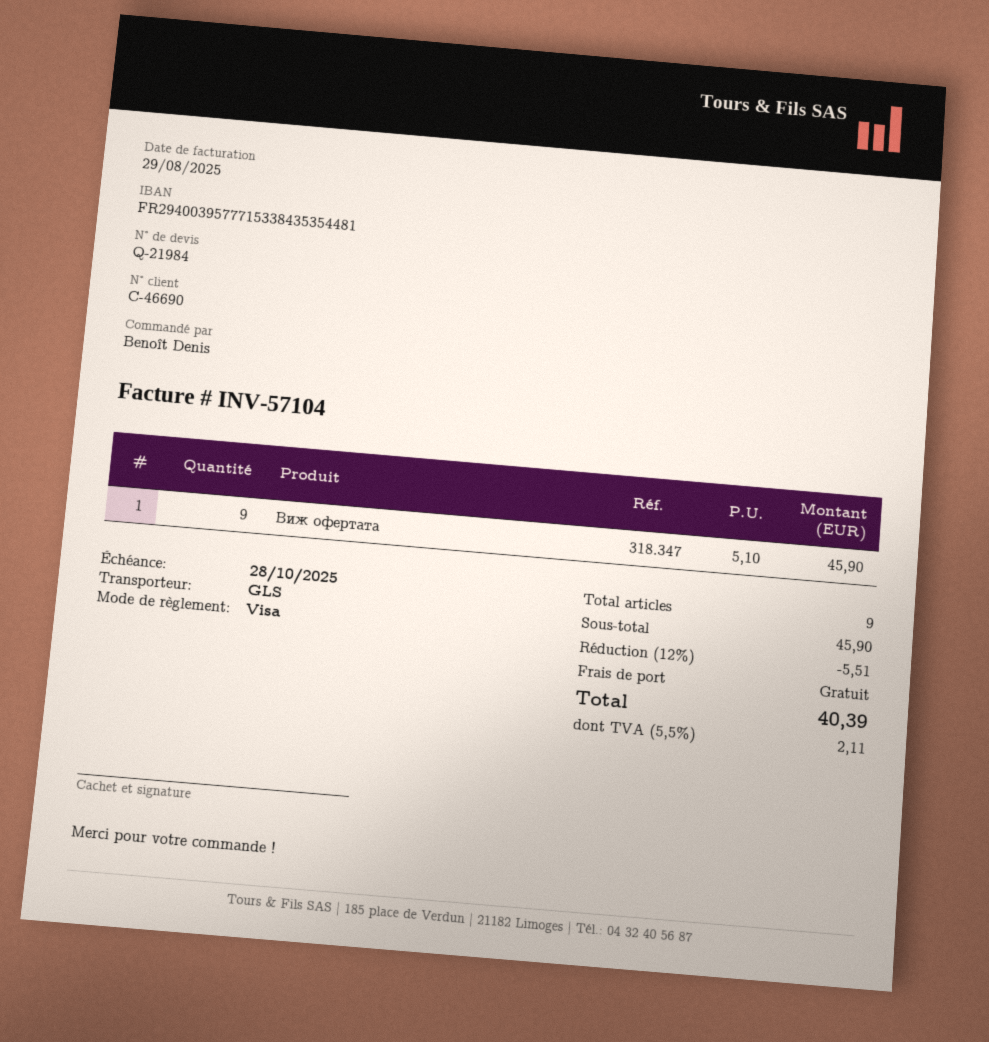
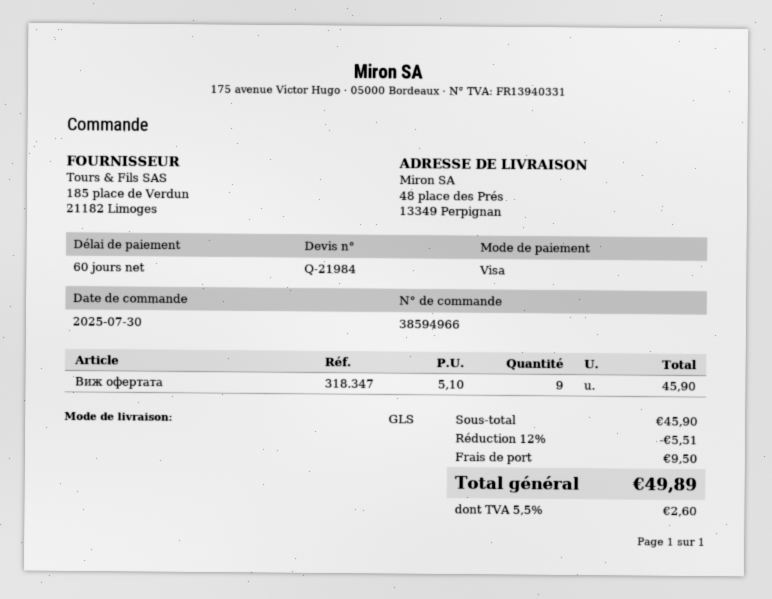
shipping: 0.00 -> 9.50
tax: 5.5% = 2.11 -> 5.5% = 2.60
total: 40.39 -> 49.89

